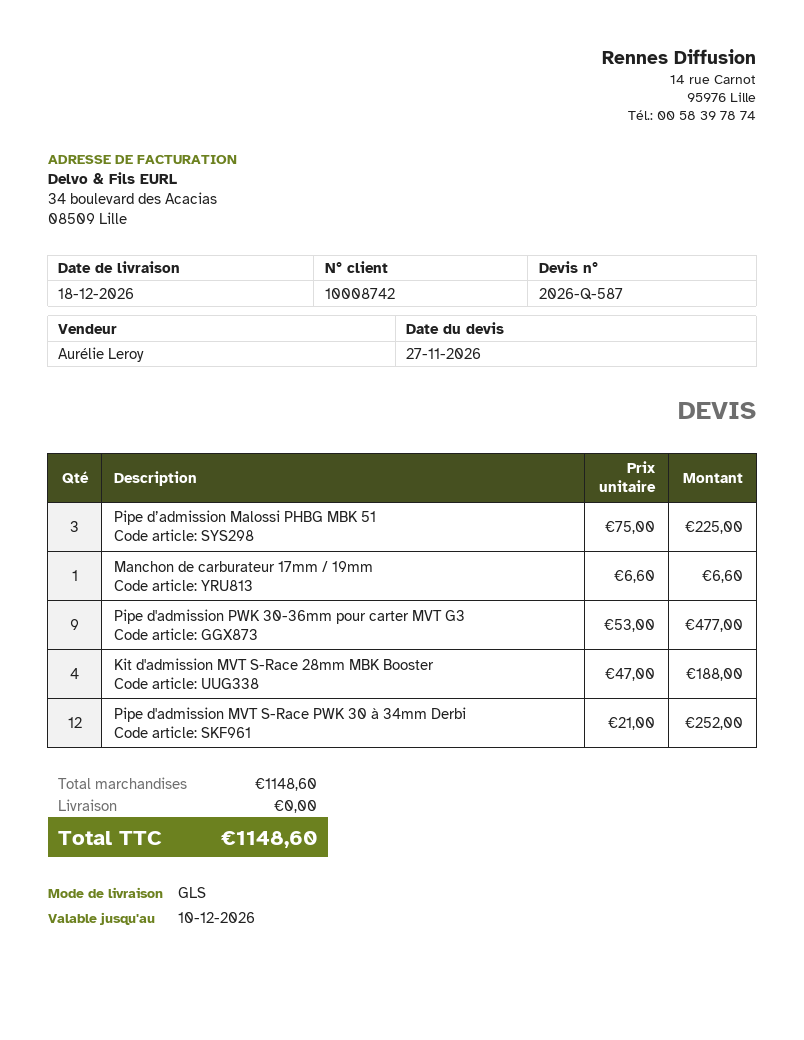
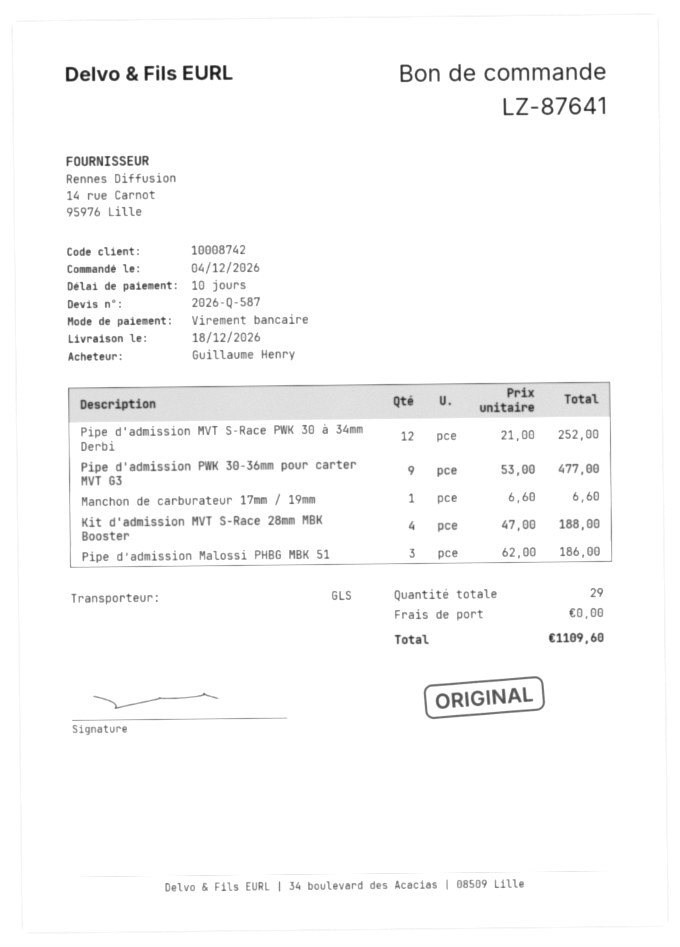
Pipe d’admission Malossi PHBG MBK 51: 3 x 75.00 = 225.00 -> 3 x 62.00 = 186.00
total: 1148.60 -> 1109.60

